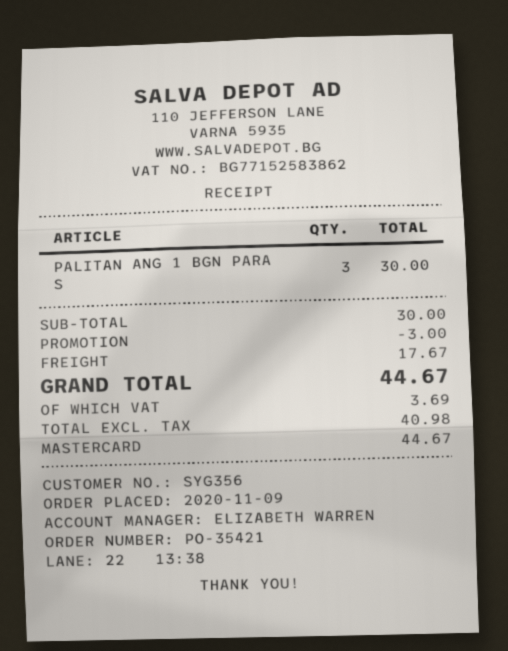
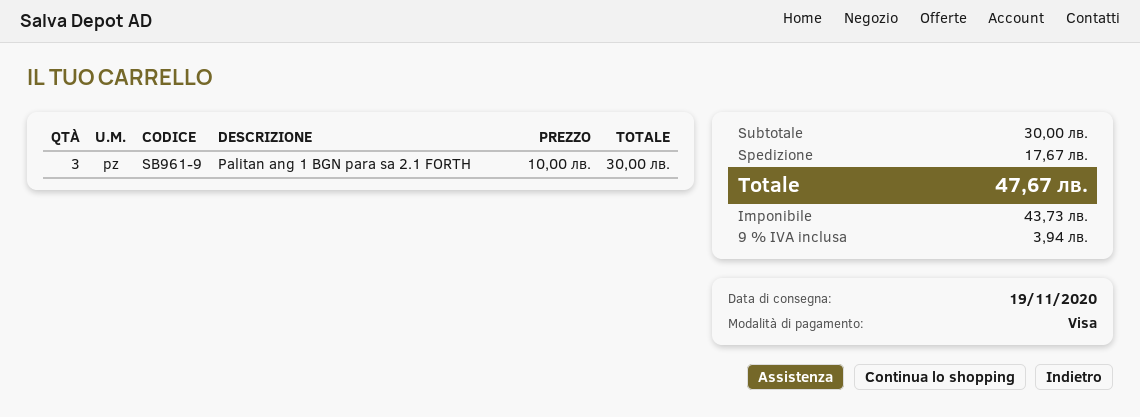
payment method: Mastercard -> Visa
discount: 3.00 -> none
net: 40.98 -> 43.73
tax: 3.69 -> 3.94
total: 44.67 -> 47.67

